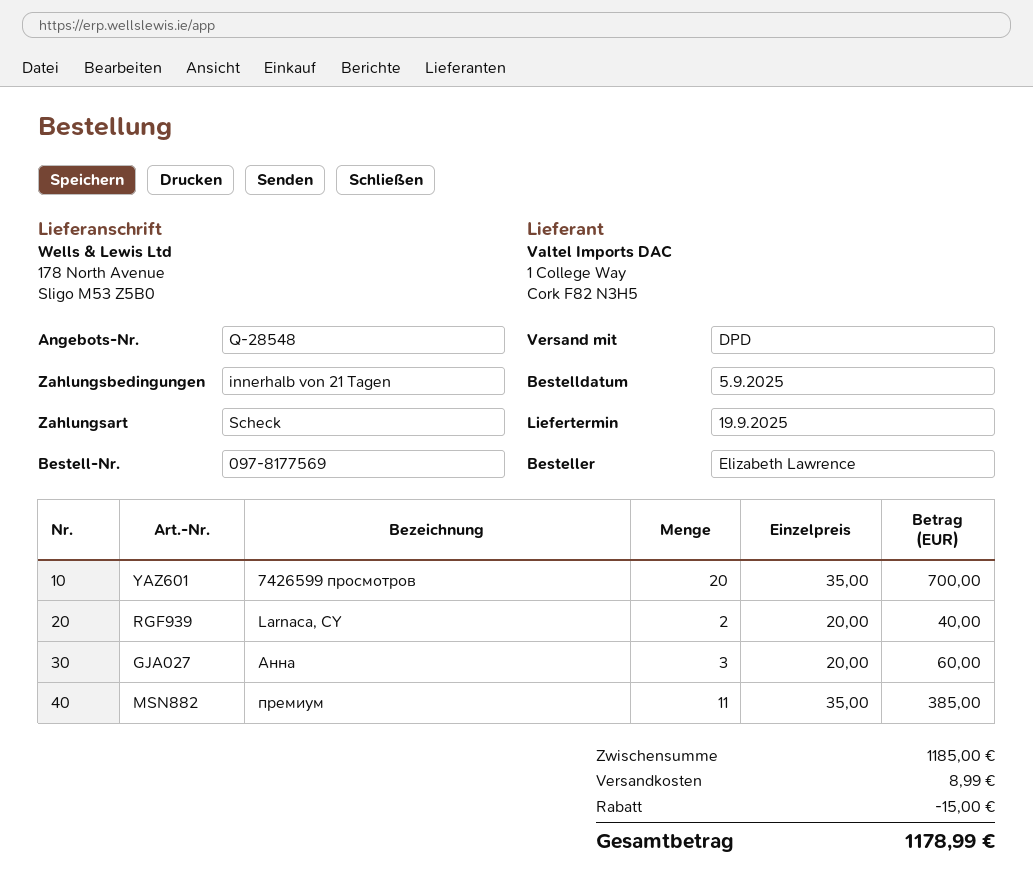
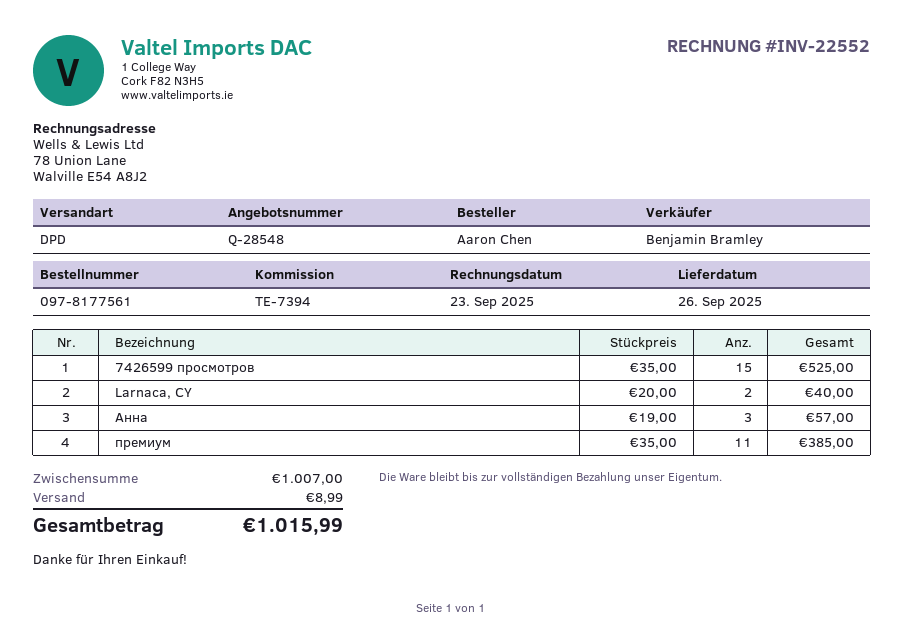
order number: 097-8177569 -> 097-8177561
delivery date: 2025-09-19 -> 2025-09-26
ordered by: Elizabeth Lawrence -> Aaron Chen
7426599 просмотров: 20 x 35.00 = 700.00 -> 15 x 35.00 = 525.00
Анна: 3 x 20.00 = 60.00 -> 3 x 19.00 = 57.00
subtotal: 1185.00 -> 1007.00
discount: 15.00 -> none
total: 1178.99 -> 1015.99

